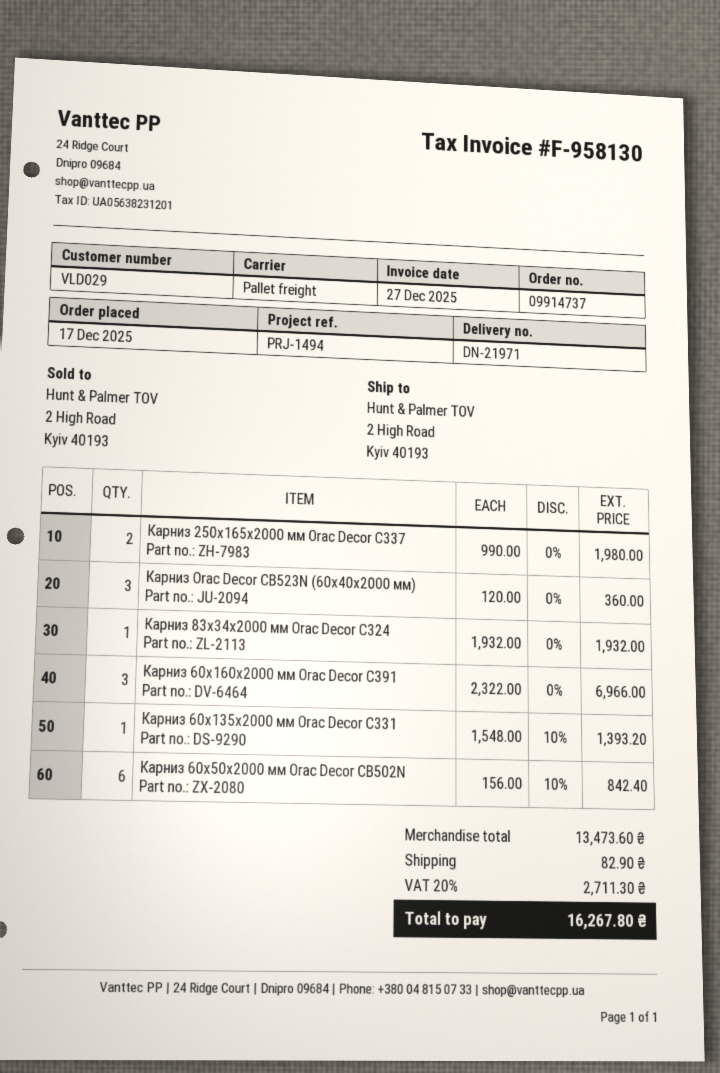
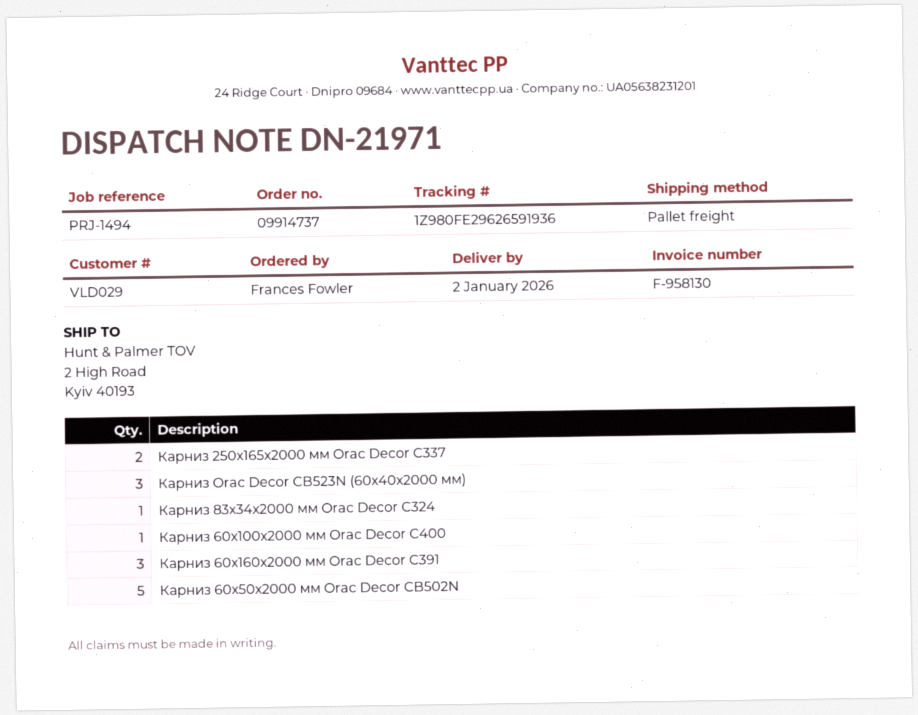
Карниз 60x135x2000 мм Orac Decor C331: 1 -> none
Карниз 60x50x2000 мм Orac Decor CB502N: 6 -> 5
Карниз 60x100x2000 мм Orac Decor C400: none -> 1

